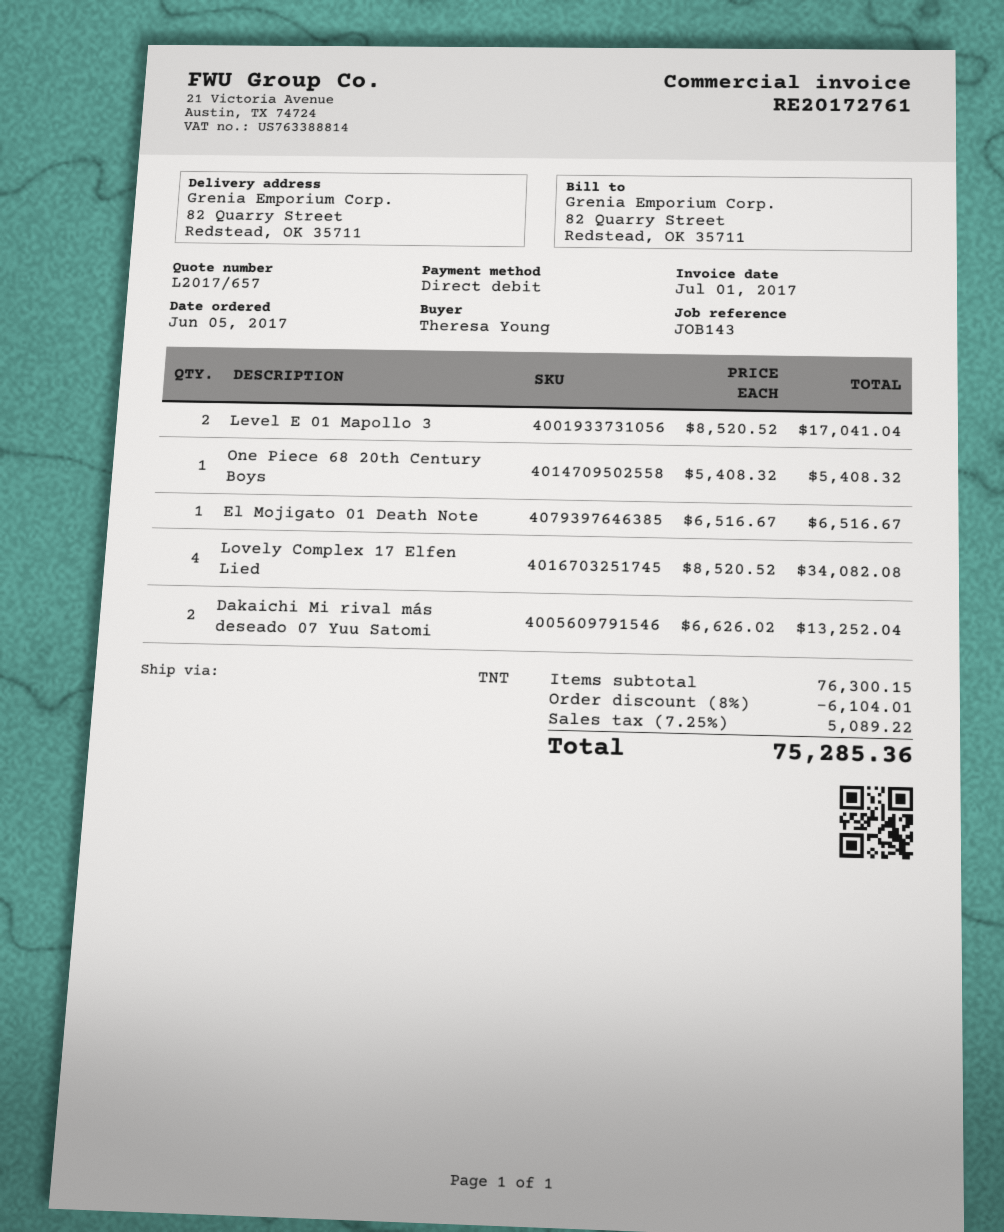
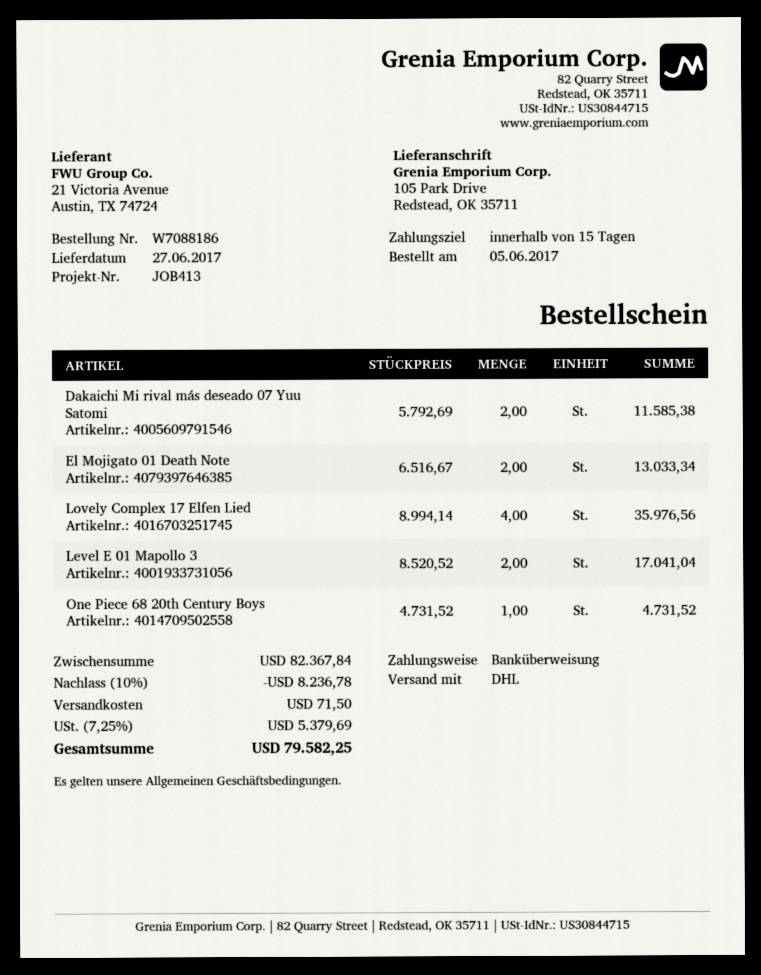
reference: JOB143 -> JOB413
payment method: direct debit -> bank transfer
shipping method: TNT -> DHL
ship to: 82 Quarry Street, Redstead, OK 35711 -> 105 Park Drive, Redstead, OK 35711
One Piece 68 20th Century Boys: 1 x 5408.32 = 5408.32 -> 1 x 4731.52 = 4731.52
El Mojigato 01 Death Note: 1 x 6516.67 = 6516.67 -> 2 x 6516.67 = 13033.34
Lovely Complex 17 Elfen Lied: 4 x 8520.52 = 34082.08 -> 4 x 8994.14 = 35976.56
Dakaichi Mi rival más deseado 07 Yuu Satomi: 2 x 6626.02 = 13252.04 -> 2 x 5792.69 = 11585.38
subtotal: 76300.15 -> 82367.84
discount: 8% = 6104.01 -> 10% = 8236.78
shipping: none -> 71.50
tax: 7.25% = 5089.22 -> 7.25% = 5379.69
total: 75285.36 -> 79582.25

